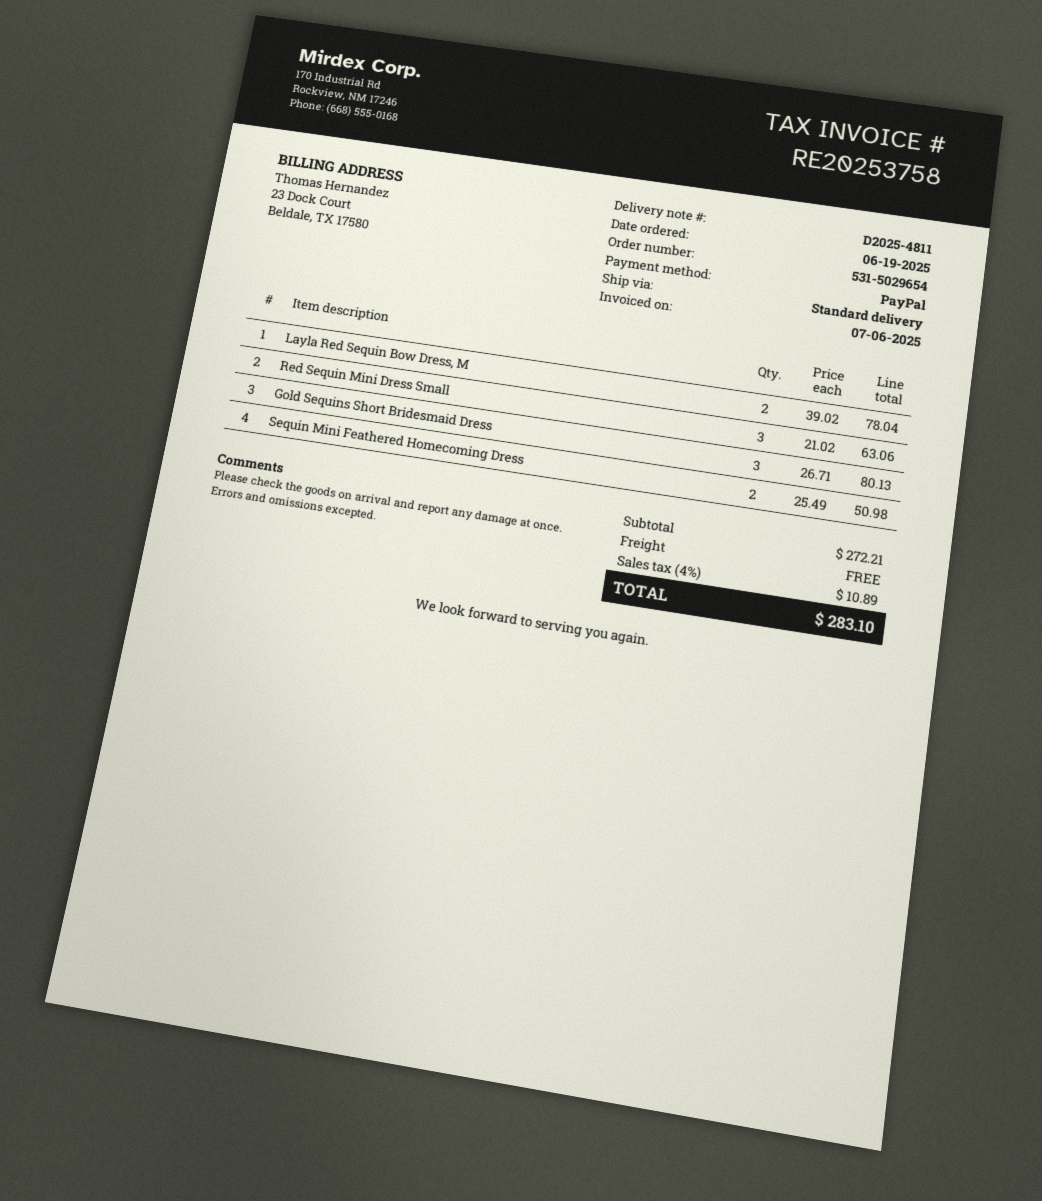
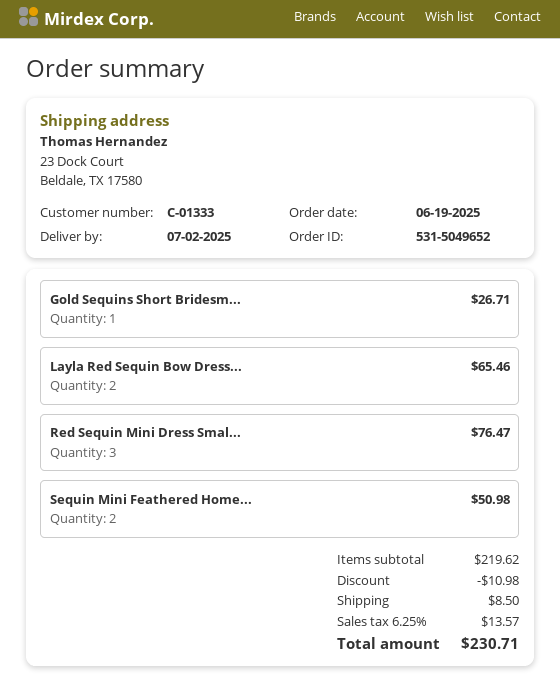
order number: 531-5029654 -> 531-5049652
Layla Red Sequin Bow Dress, M: 2 for 78.04 -> 2 for 65.46
Red Sequin Mini Dress Small: 3 for 63.06 -> 3 for 76.47
Gold Sequins Short Bridesmaid Dress: 3 for 80.13 -> 1 for 26.71
subtotal: 272.21 -> 219.62
discount: none -> 10.98
shipping: 0.00 -> 8.50
tax: 4% = 10.89 -> 6.25% = 13.57
total: 283.10 -> 230.71

